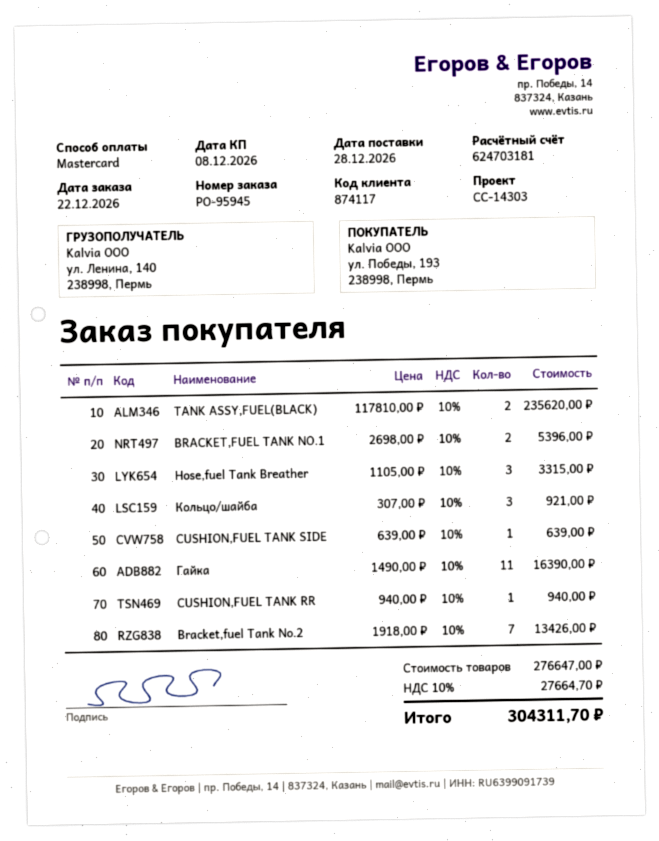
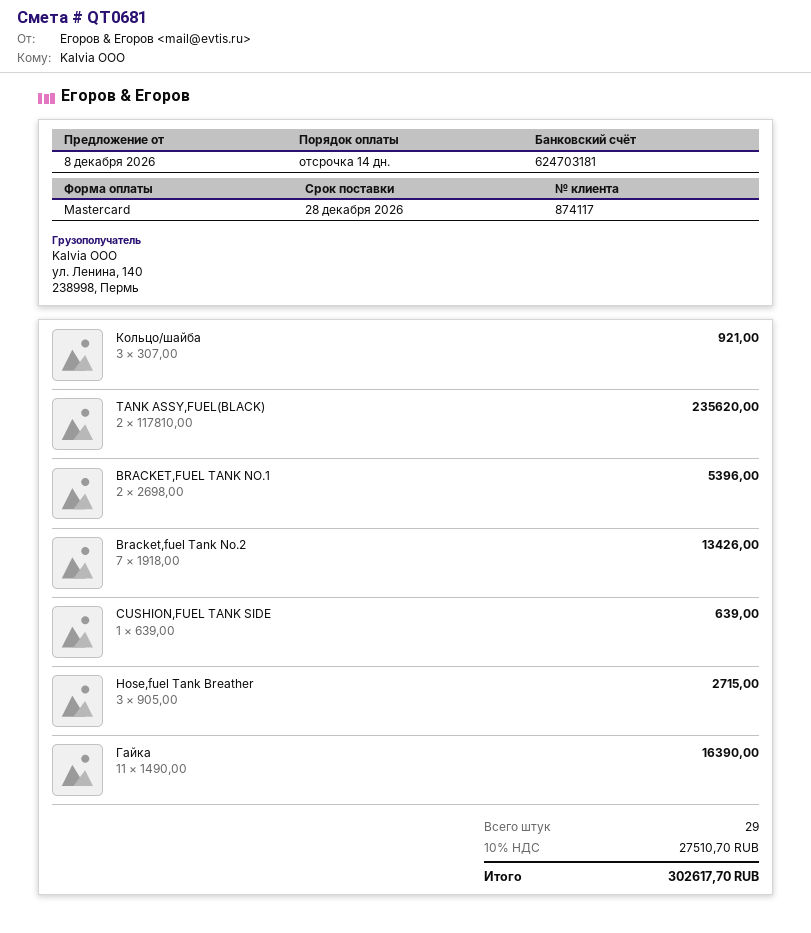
Hose,fuel Tank Breather: 3 x 1105.00 = 3315.00 -> 3 x 905.00 = 2715.00
CUSHION,FUEL TANK RR: 1 x 940.00 = 940.00 -> none
tax: 10% = 27664.70 -> 10% = 27510.70
total: 304311.70 -> 302617.70

